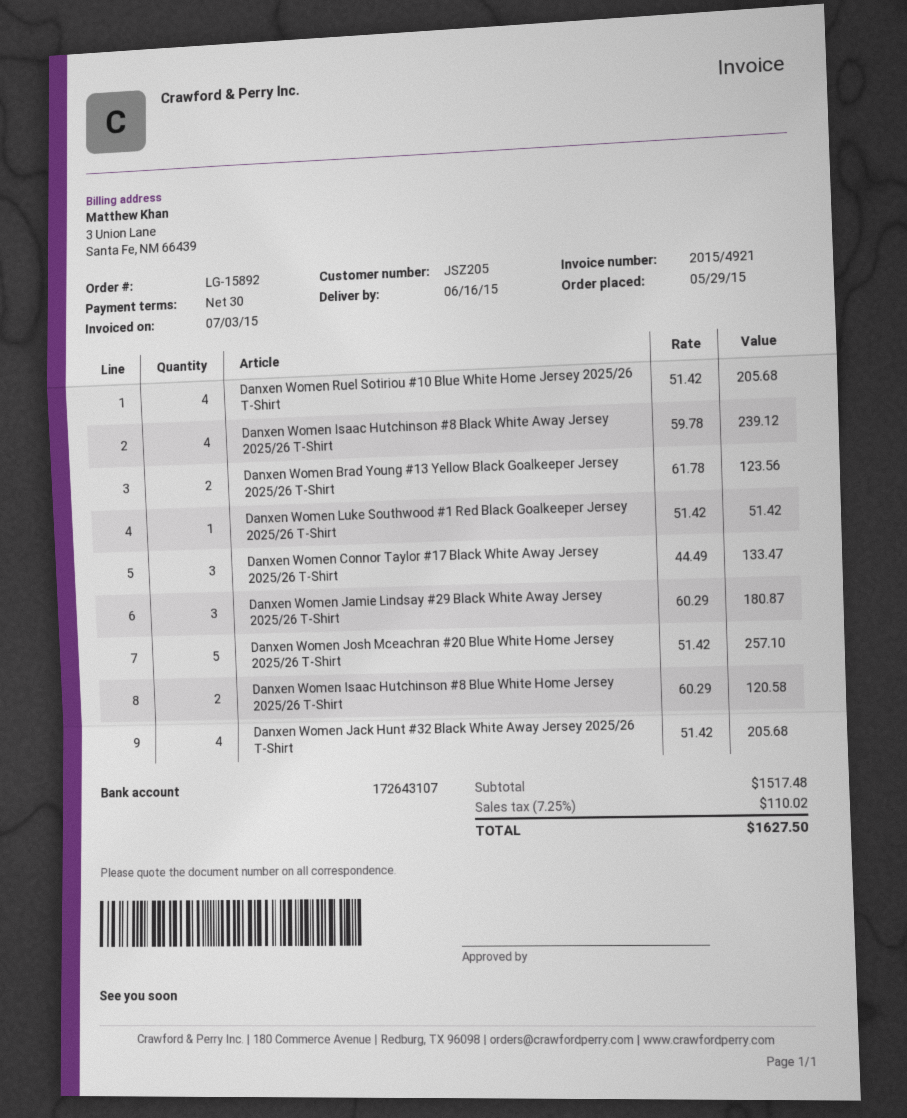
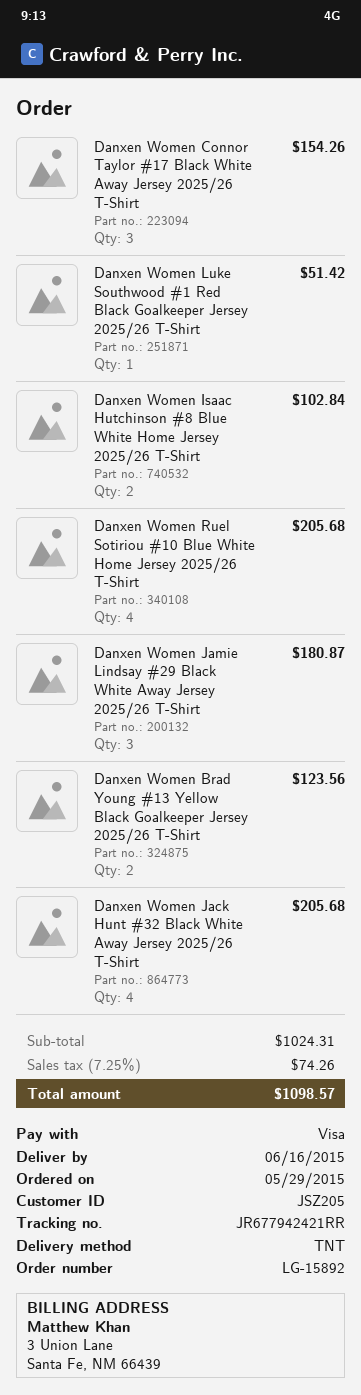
Danxen Women Isaac Hutchinson #8 Black White Away Jersey 2025/26 T-Shirt: 4 for 239.12 -> none
Danxen Women Connor Taylor #17 Black White Away Jersey 2025/26 T-Shirt: 3 for 133.47 -> 3 for 154.26
Danxen Women Josh Mceachran #20 Blue White Home Jersey 2025/26 T-Shirt: 5 for 257.10 -> none
Danxen Women Isaac Hutchinson #8 Blue White Home Jersey 2025/26 T-Shirt: 2 for 120.58 -> 2 for 102.84
subtotal: 1517.48 -> 1024.31
tax: 7.25% = 110.02 -> 7.25% = 74.26
total: 1627.50 -> 1098.57

